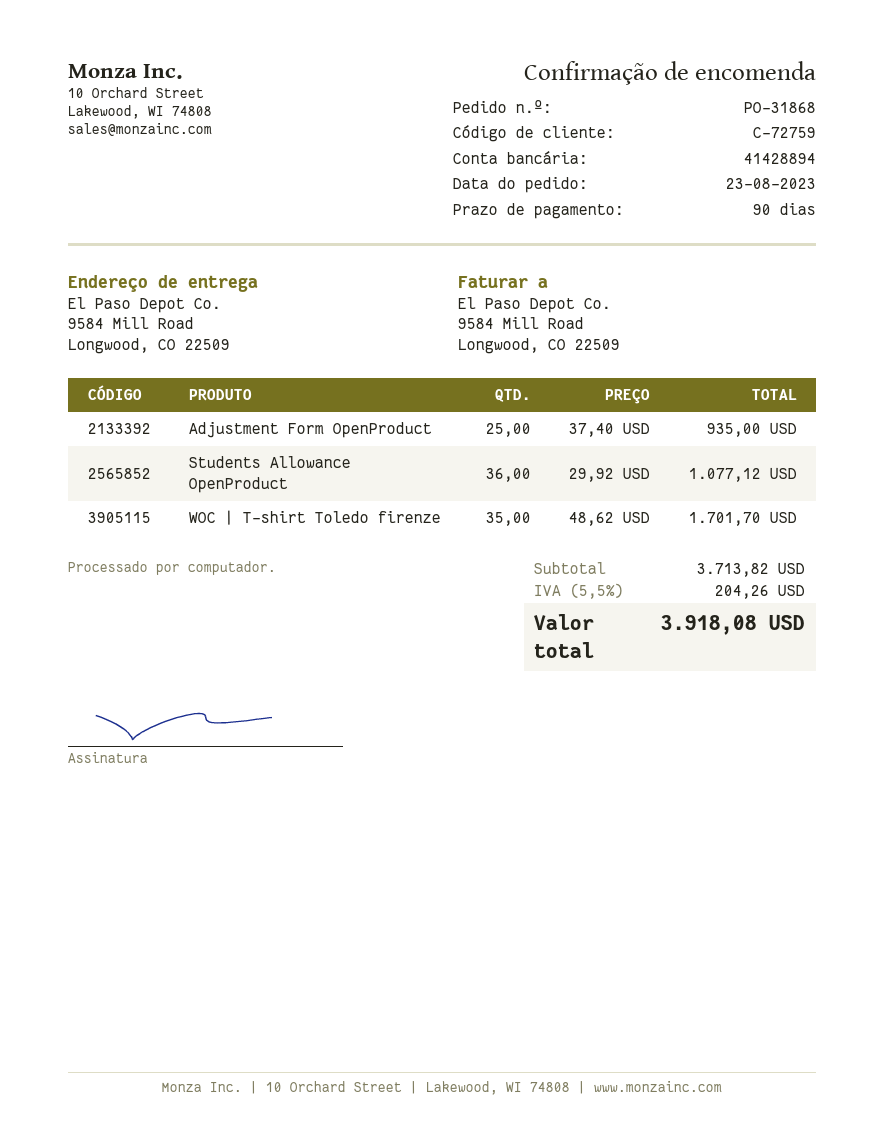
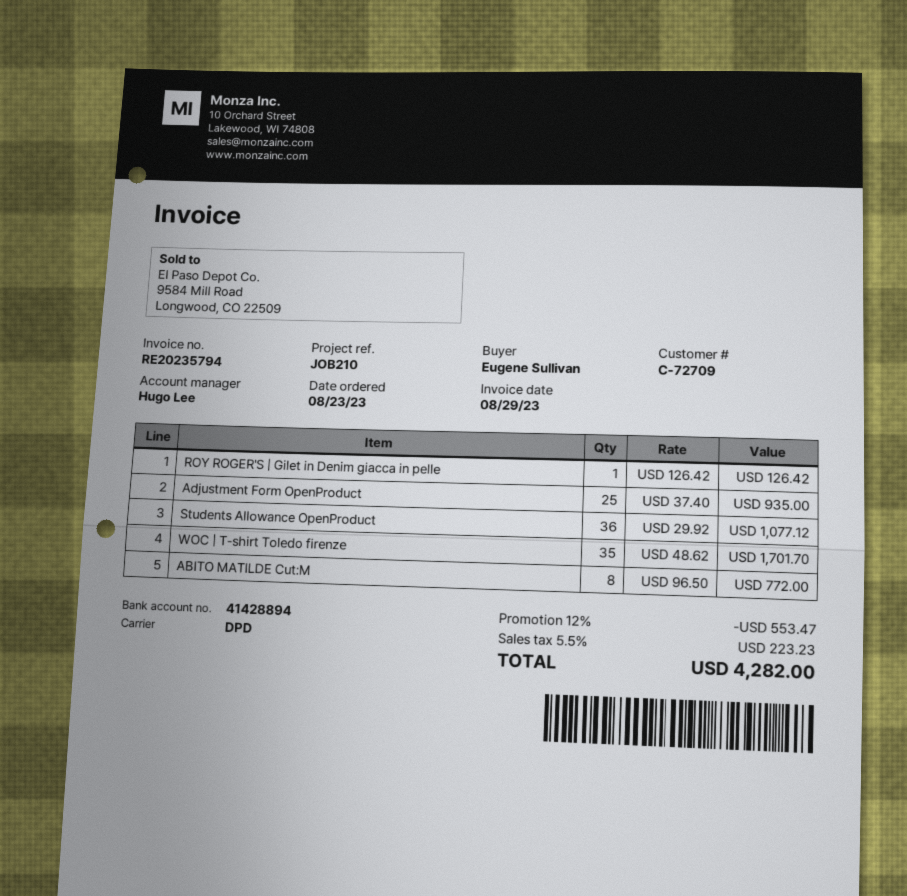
customer number: C-72759 -> C-72709
ROY ROGER'S | Gilet in Denim giacca in pelle: none -> 1 x 126.42 = 126.42
ABITO MATILDE Cut:M: none -> 8 x 96.50 = 772.00
discount: none -> 12% = 553.47
tax: 5.5% = 204.26 -> 5.5% = 223.23
total: 3918.08 -> 4282.00

